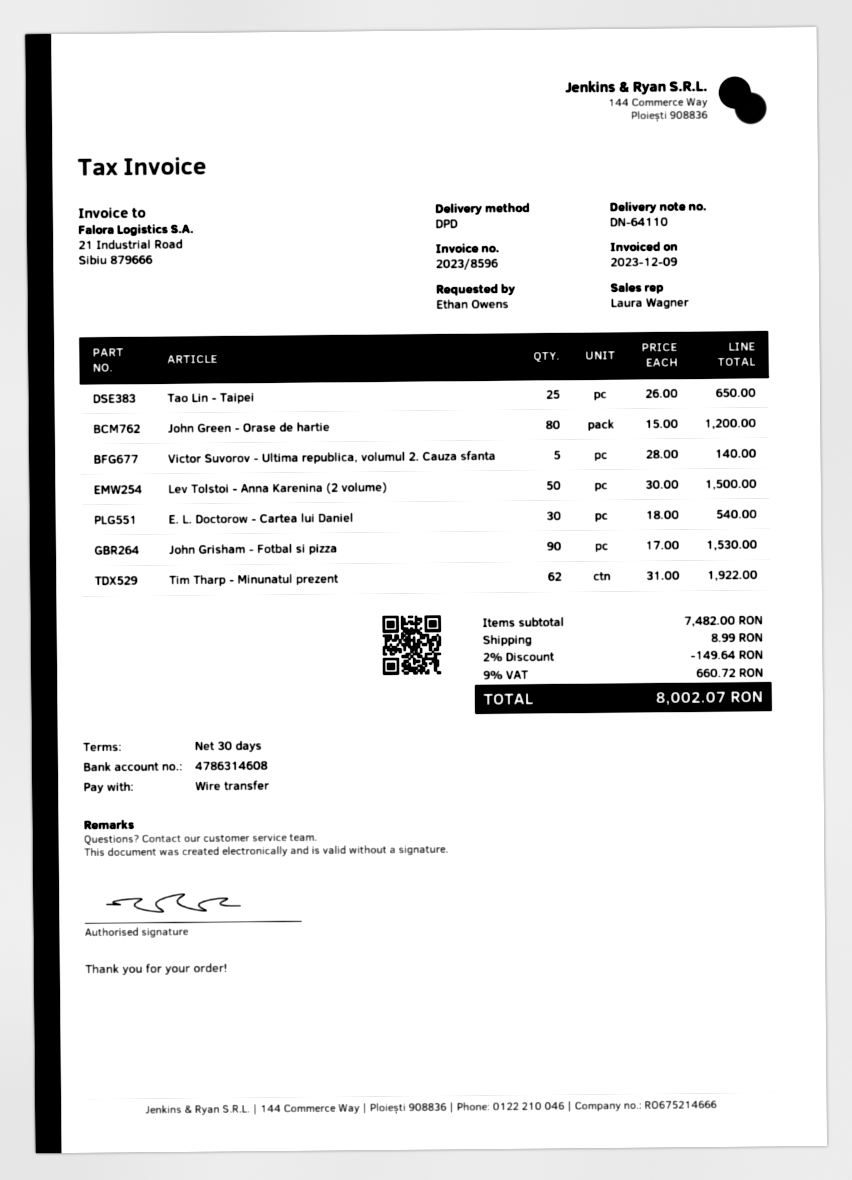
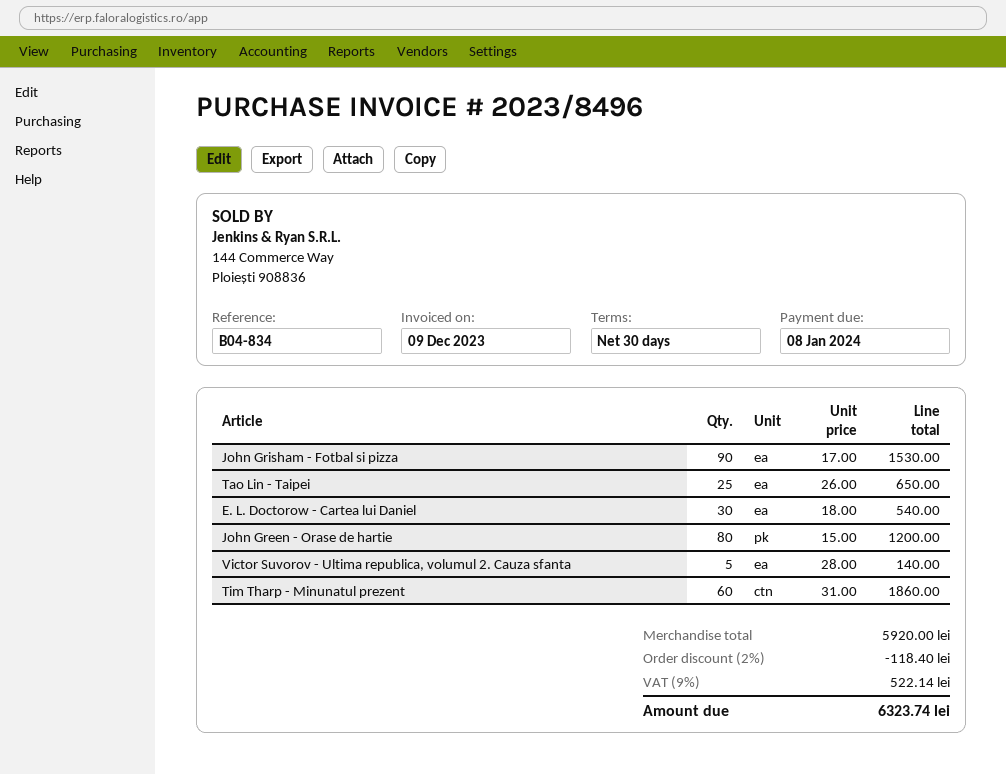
invoice number: 2023/8596 -> 2023/8496
Lev Tolstoi - Anna Karenina (2 volume): 50 x 30.00 = 1500.00 -> none
Tim Tharp - Minunatul prezent: 62 x 31.00 = 1922.00 -> 60 x 31.00 = 1860.00
subtotal: 7482.00 -> 5920.00
discount: 2% = 149.64 -> 2% = 118.40
shipping: 8.99 -> none
tax: 9% = 660.72 -> 9% = 522.14
total: 8002.07 -> 6323.74

